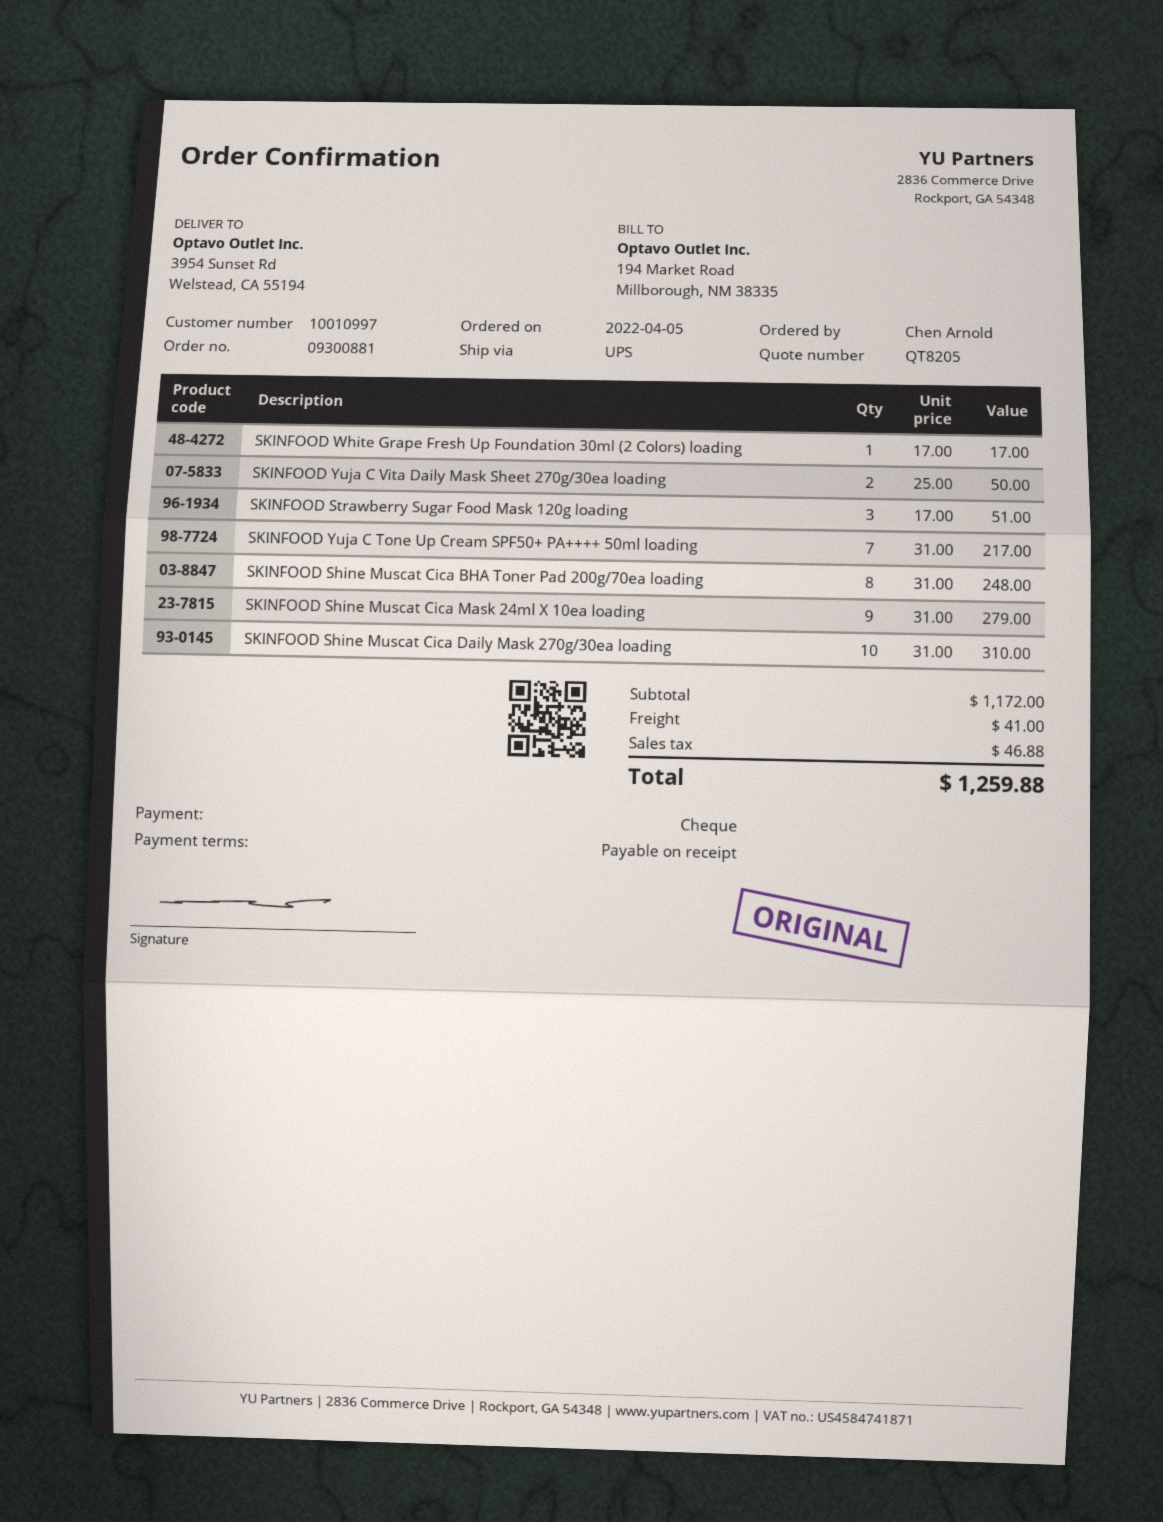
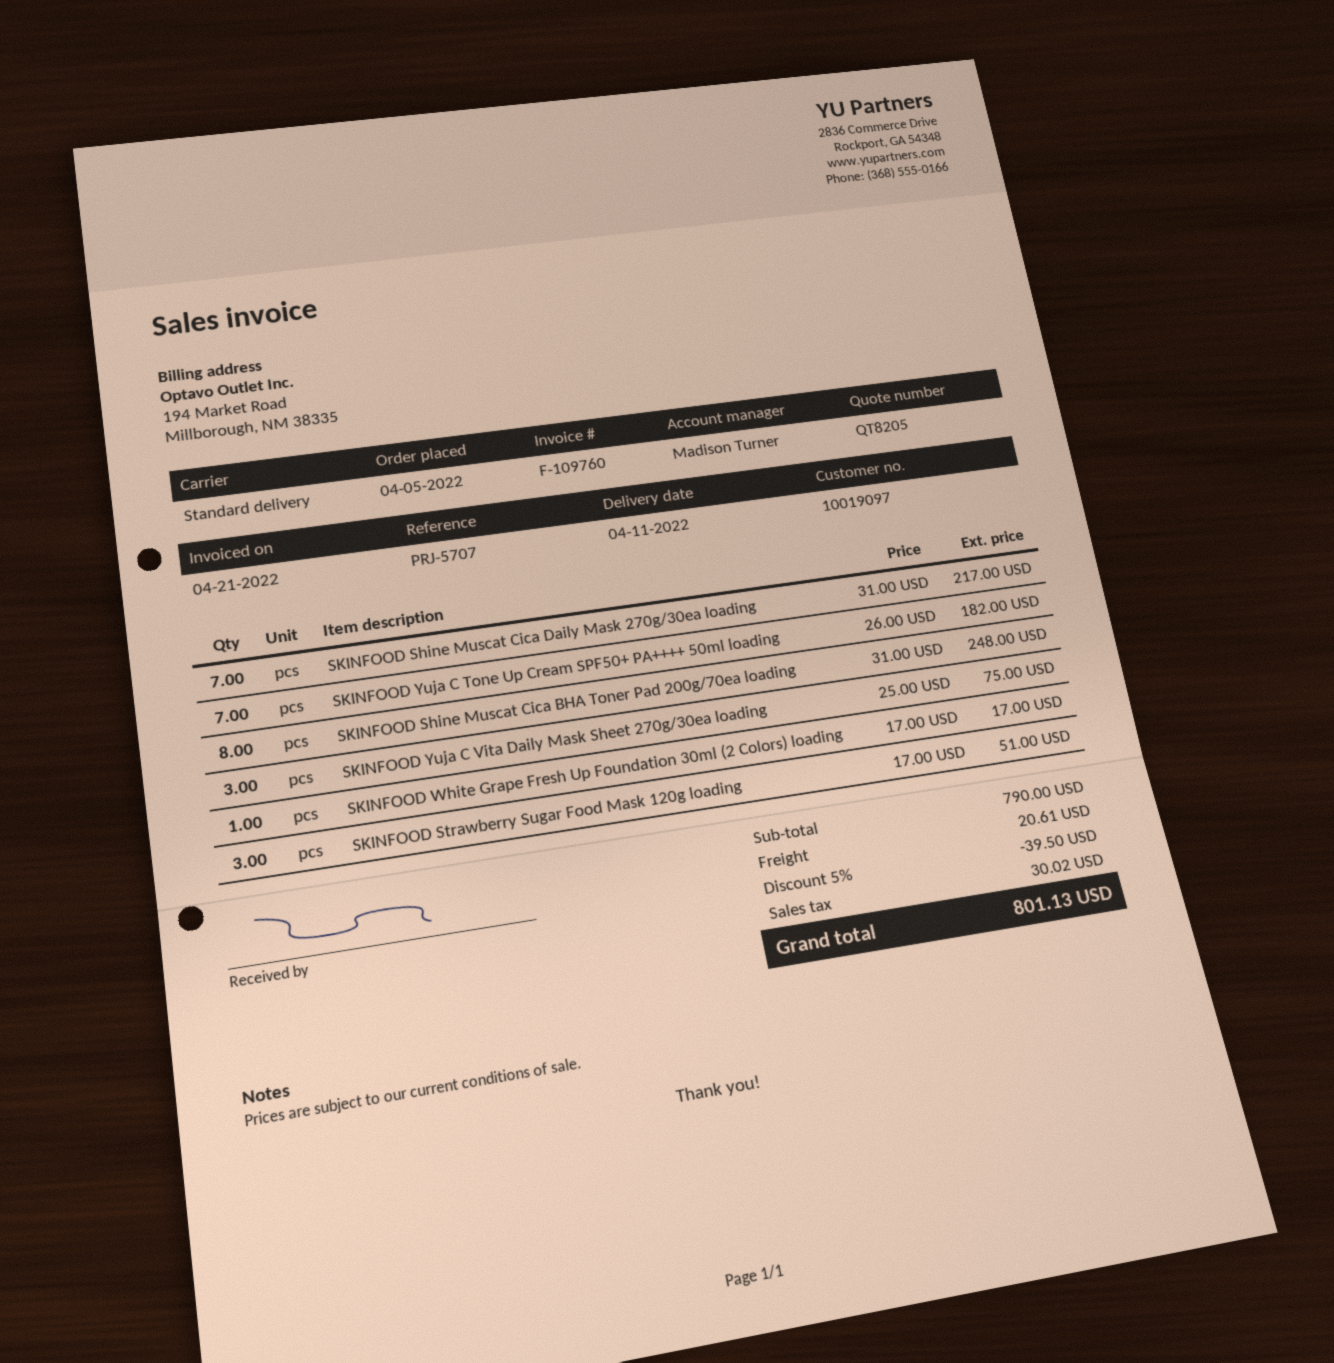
customer number: 10010997 -> 10019097
shipping method: UPS -> standard
SKINFOOD Yuja C Vita Daily Mask Sheet 270g/30ea loading: 2 x 25.00 = 50.00 -> 3 x 25.00 = 75.00
SKINFOOD Yuja C Tone Up Cream SPF50+ PA++++ 50ml loading: 7 x 31.00 = 217.00 -> 7 x 26.00 = 182.00
SKINFOOD Shine Muscat Cica Mask 24ml X 10ea loading: 9 x 31.00 = 279.00 -> none
SKINFOOD Shine Muscat Cica Daily Mask 270g/30ea loading: 10 x 31.00 = 310.00 -> 7 x 31.00 = 217.00
subtotal: 1172.00 -> 790.00
discount: none -> 5% = 39.50
shipping: 41.00 -> 20.61
tax: 46.88 -> 30.02
total: 1259.88 -> 801.13

